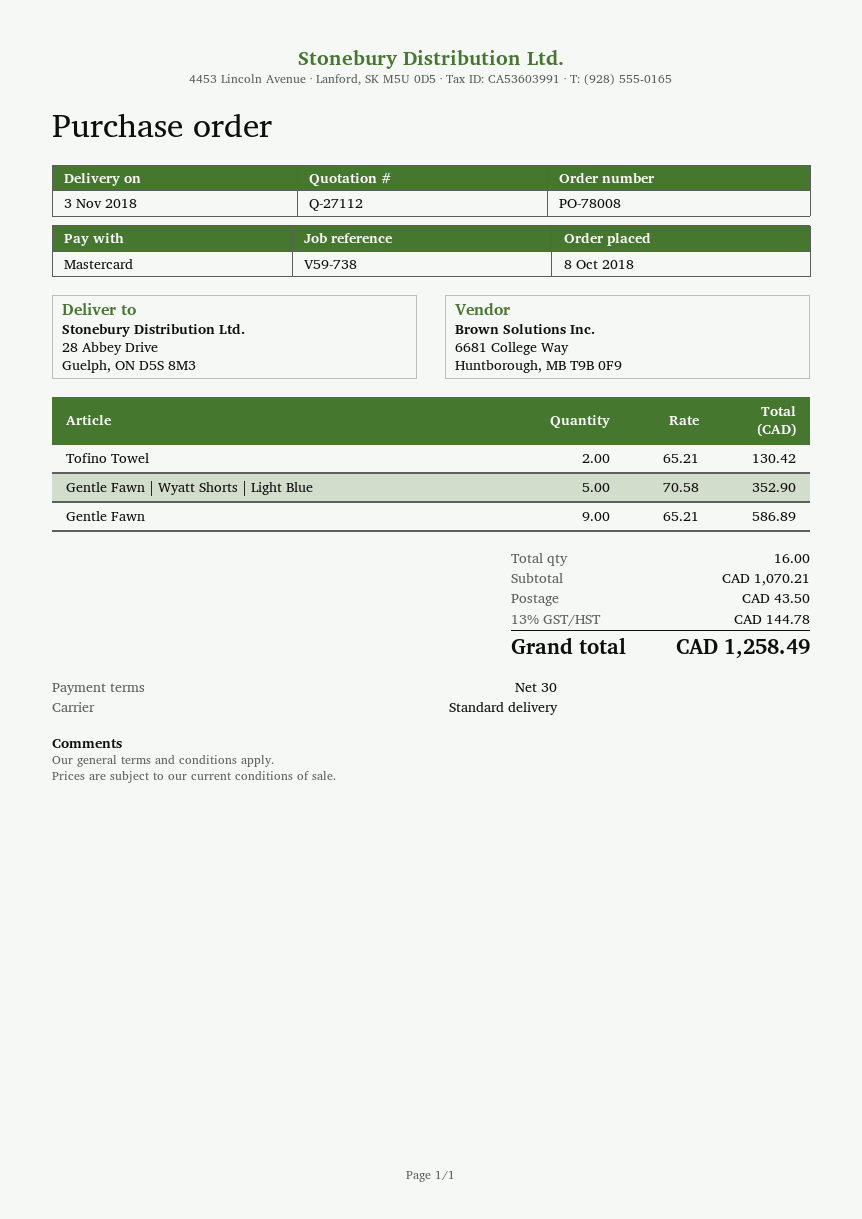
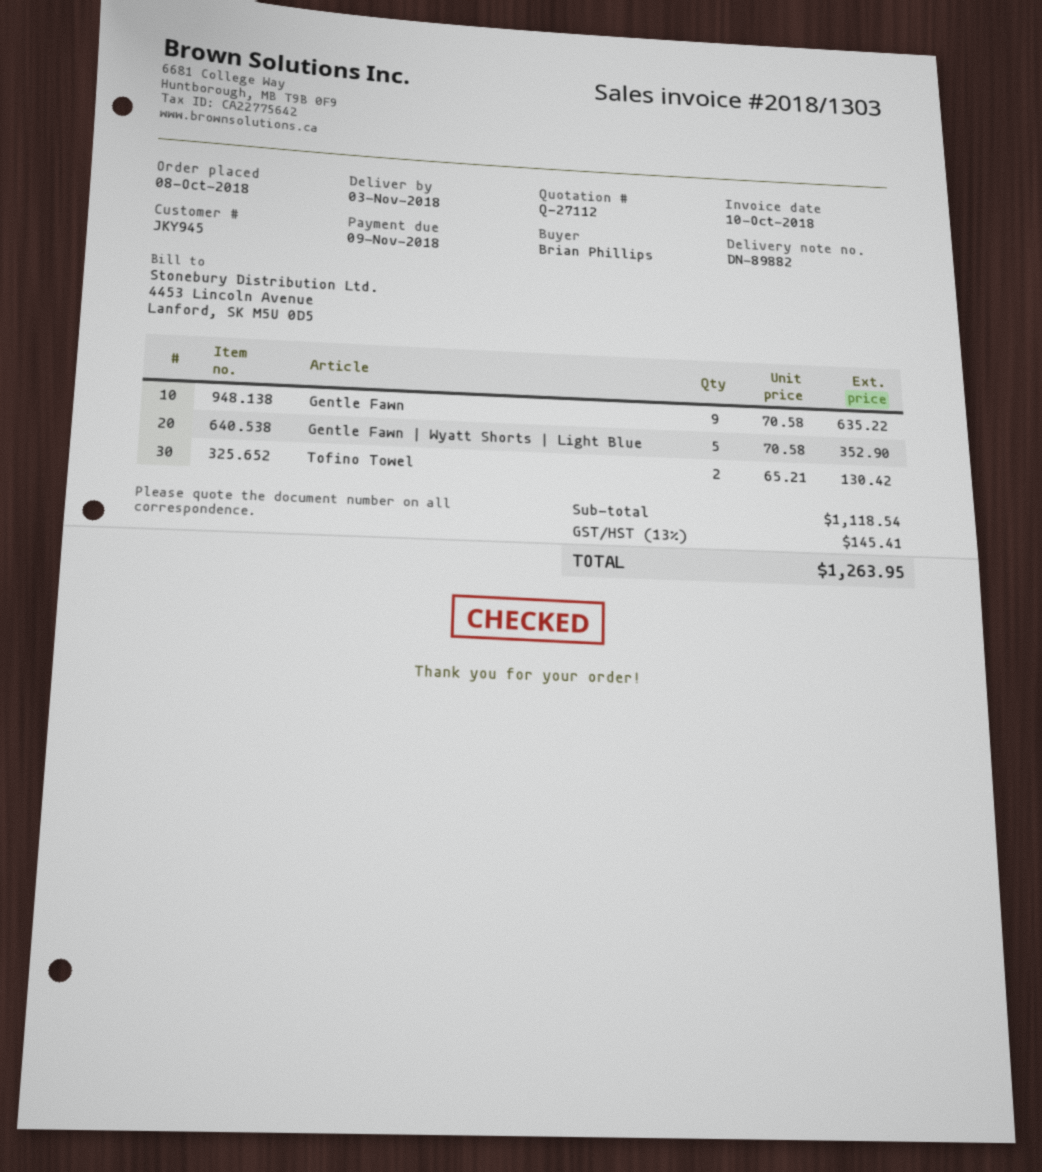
Gentle Fawn: 9 x 65.21 = 586.89 -> 9 x 70.58 = 635.22
subtotal: 1070.21 -> 1118.54
shipping: 43.50 -> none
tax: 13% = 144.78 -> 13% = 145.41
total: 1258.49 -> 1263.95

